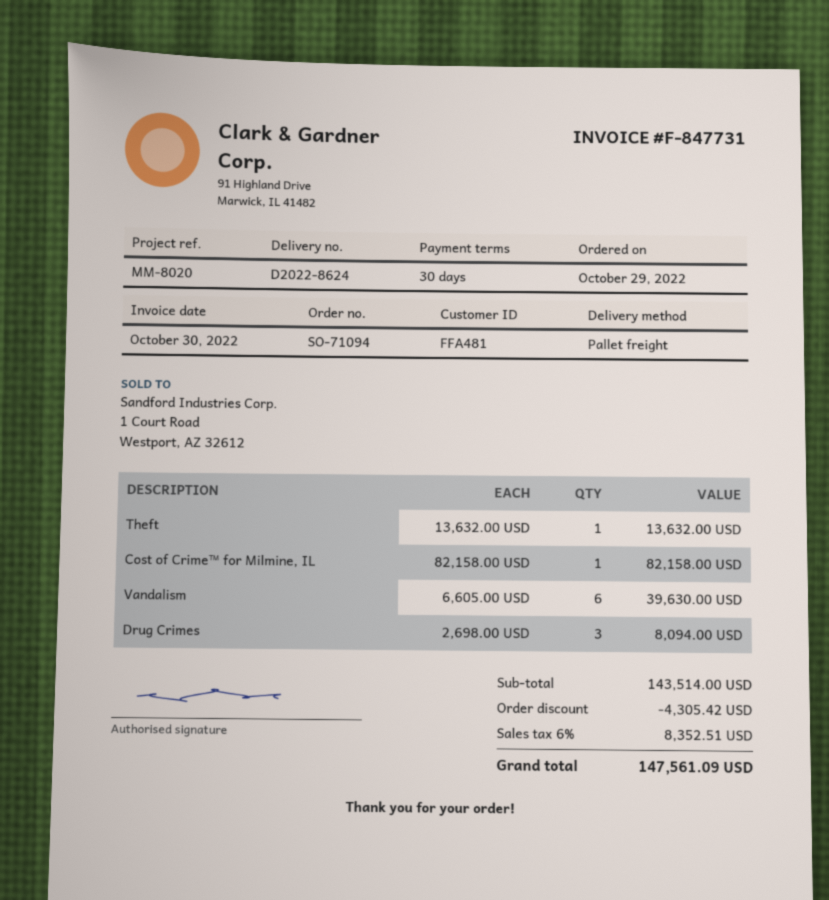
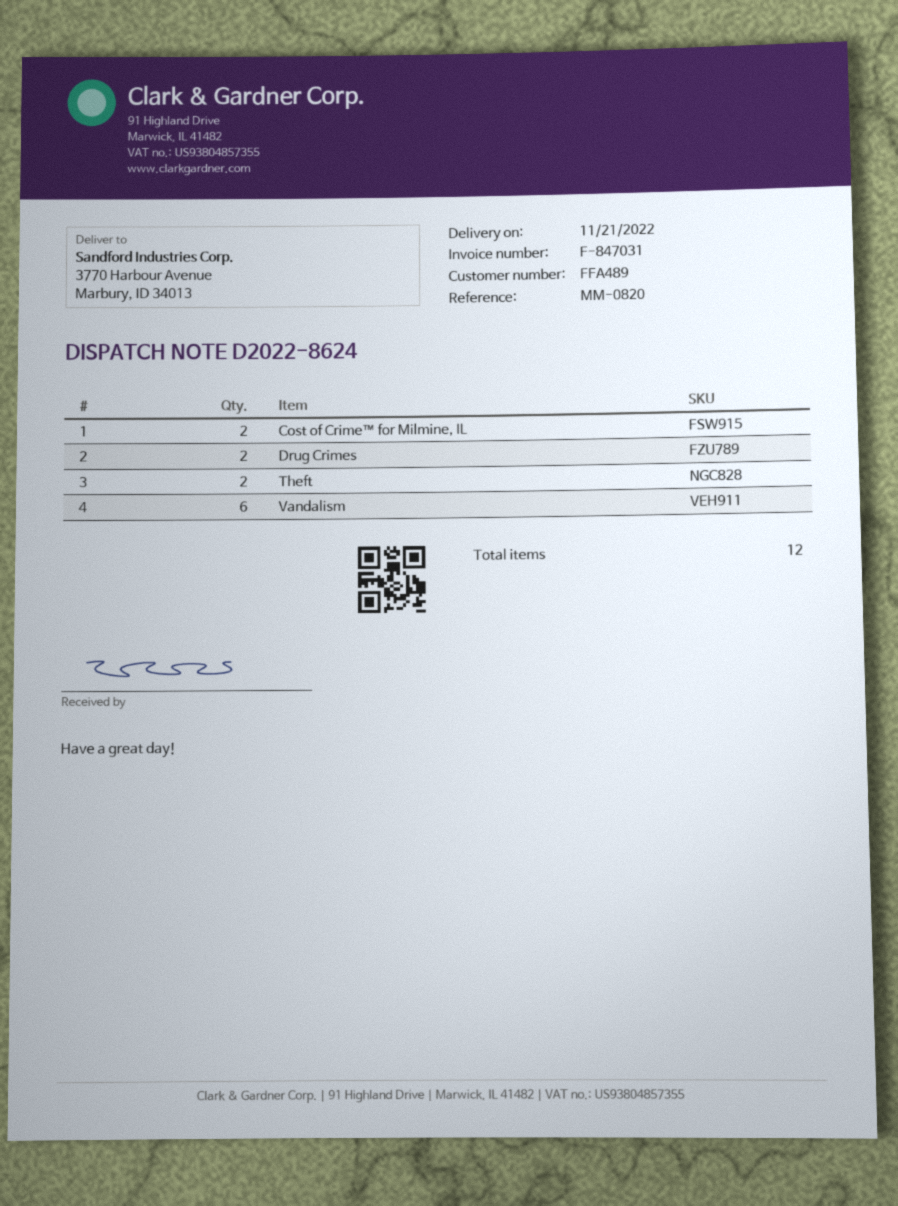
invoice number: F-847731 -> F-847031
customer number: FFA481 -> FFA489
reference: MM-8020 -> MM-0820
Theft: 1 -> 2
Cost of Crime™ for Milmine, IL: 1 -> 2
Drug Crimes: 3 -> 2

